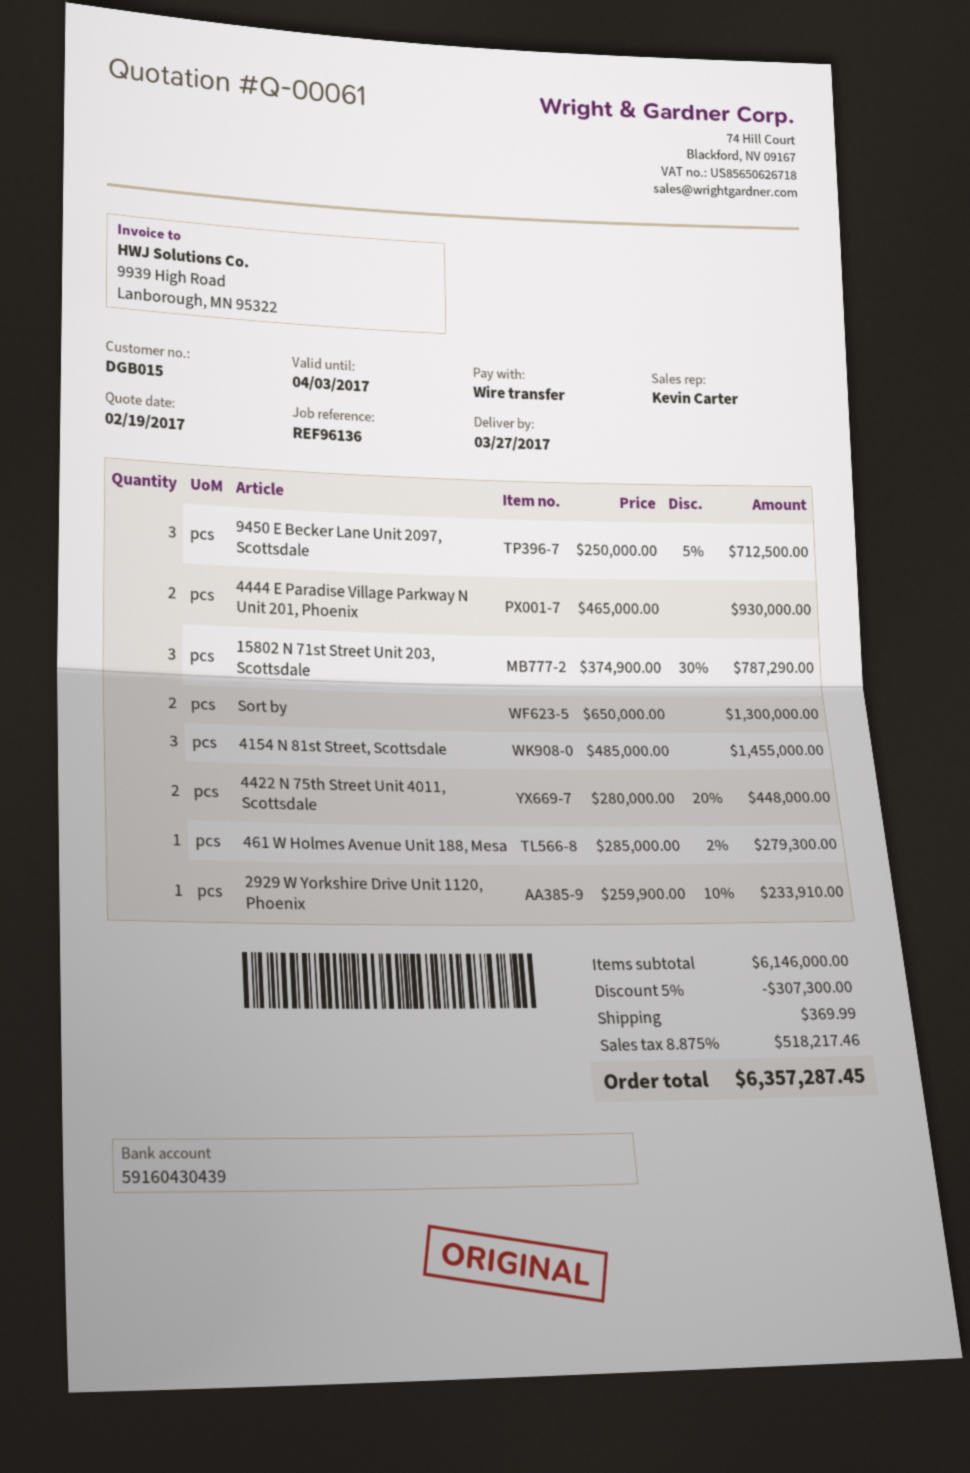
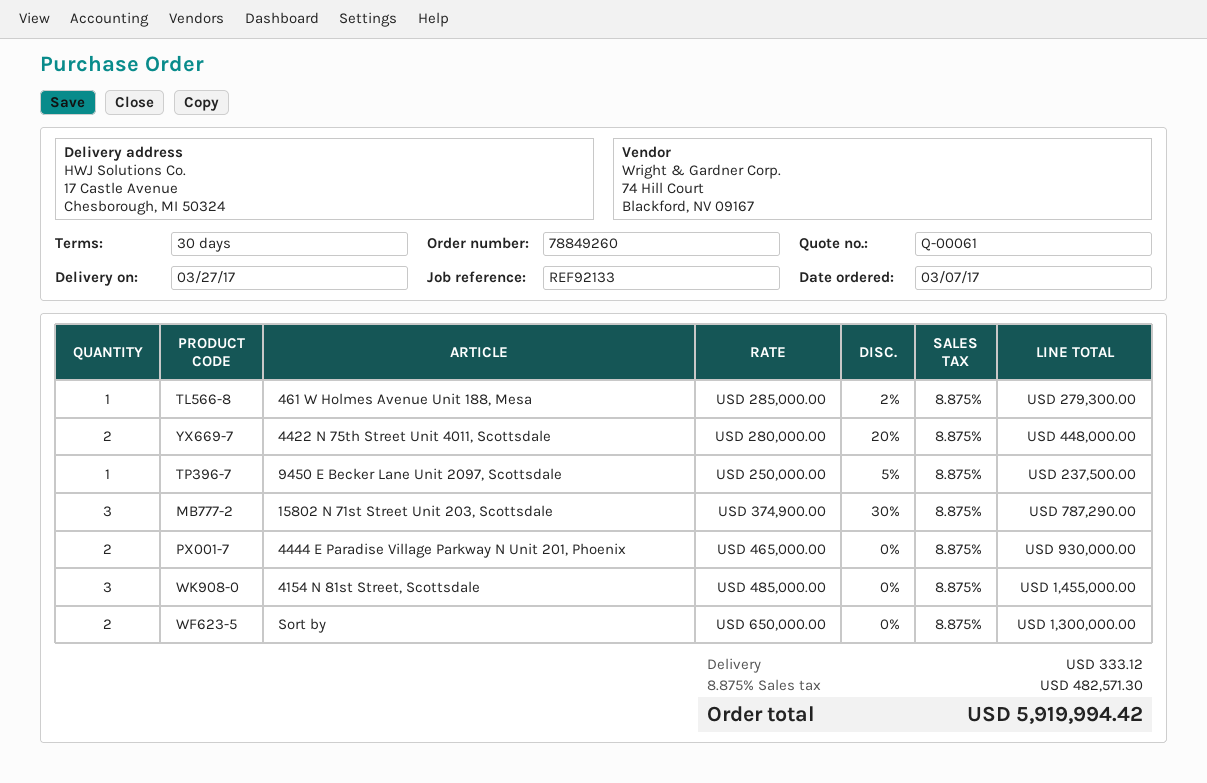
reference: REF96136 -> REF92133
9450 E Becker Lane Unit 2097, Scottsdale: 3 x 250000.00 - 5% = 712500.00 -> 1 x 250000.00 - 5% = 237500.00
2929 W Yorkshire Drive Unit 1120, Phoenix: 1 x 259900.00 - 10% = 233910.00 -> none
discount: 5% = 307300.00 -> none
shipping: 369.99 -> 333.12
tax: 8.875% = 518217.46 -> 8.875% = 482571.30
total: 6357287.45 -> 5919994.42

